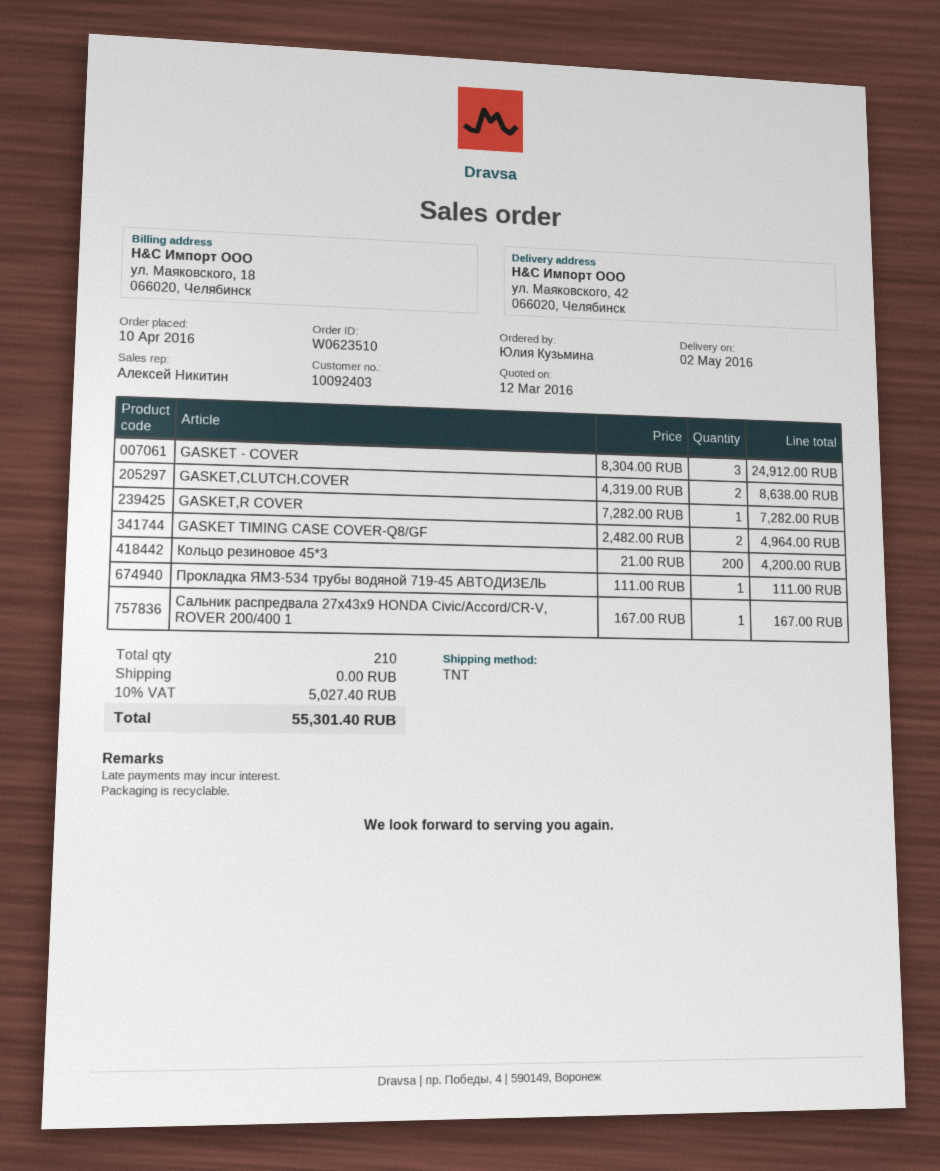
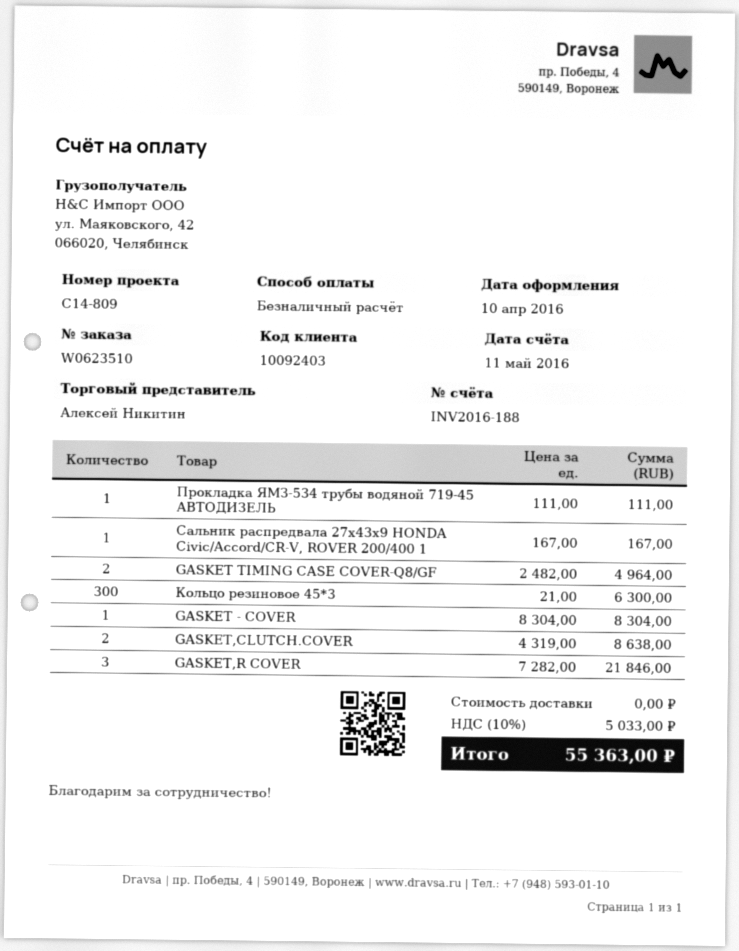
GASKET - COVER: 3 x 8304.00 = 24912.00 -> 1 x 8304.00 = 8304.00
GASKET,R COVER: 1 x 7282.00 = 7282.00 -> 3 x 7282.00 = 21846.00
Кольцо резиновое 45*3: 200 x 21.00 = 4200.00 -> 300 x 21.00 = 6300.00
tax: 10% = 5027.40 -> 10% = 5033.00
total: 55301.40 -> 55363.00

